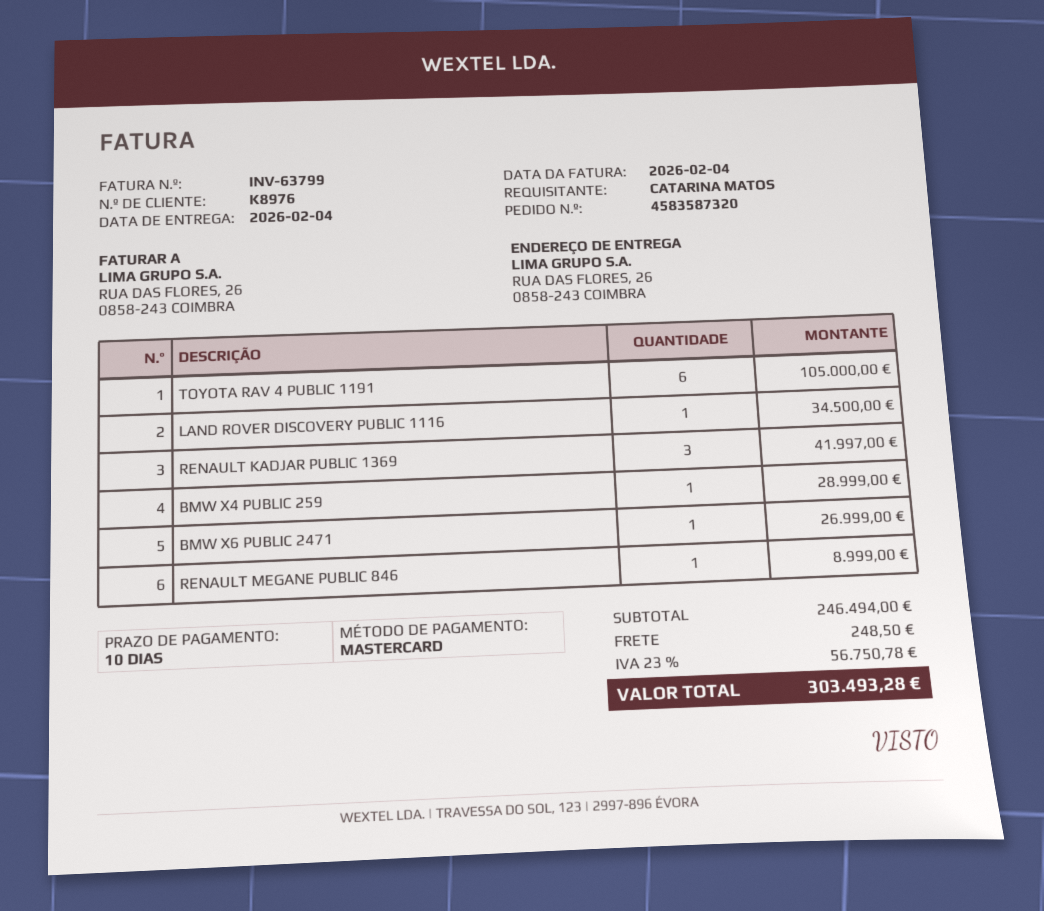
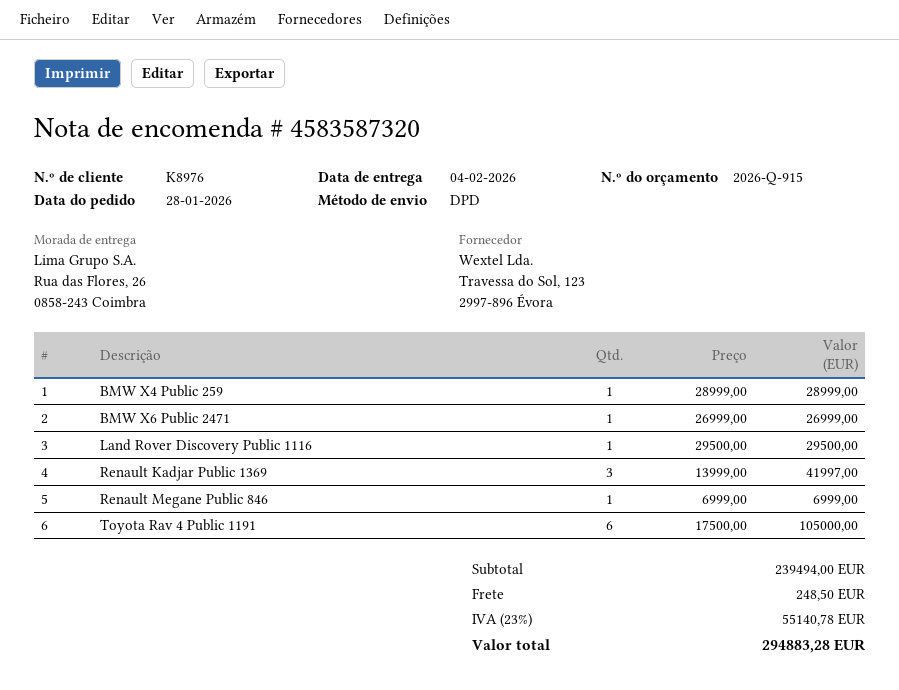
LAND ROVER DISCOVERY PUBLIC 1116: 1 for 34500.00 -> 1 for 29500.00
RENAULT MEGANE PUBLIC 846: 1 for 8999.00 -> 1 for 6999.00
subtotal: 246494.00 -> 239494.00
tax: 23% = 56750.78 -> 23% = 55140.78
total: 303493.28 -> 294883.28

